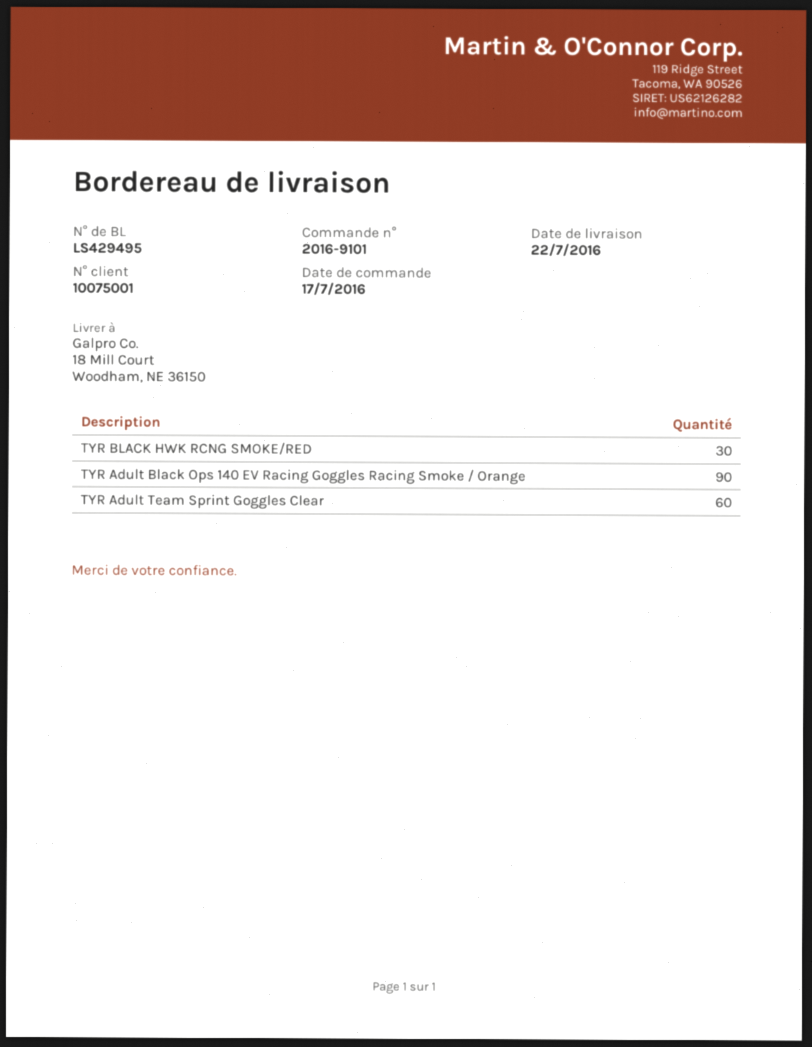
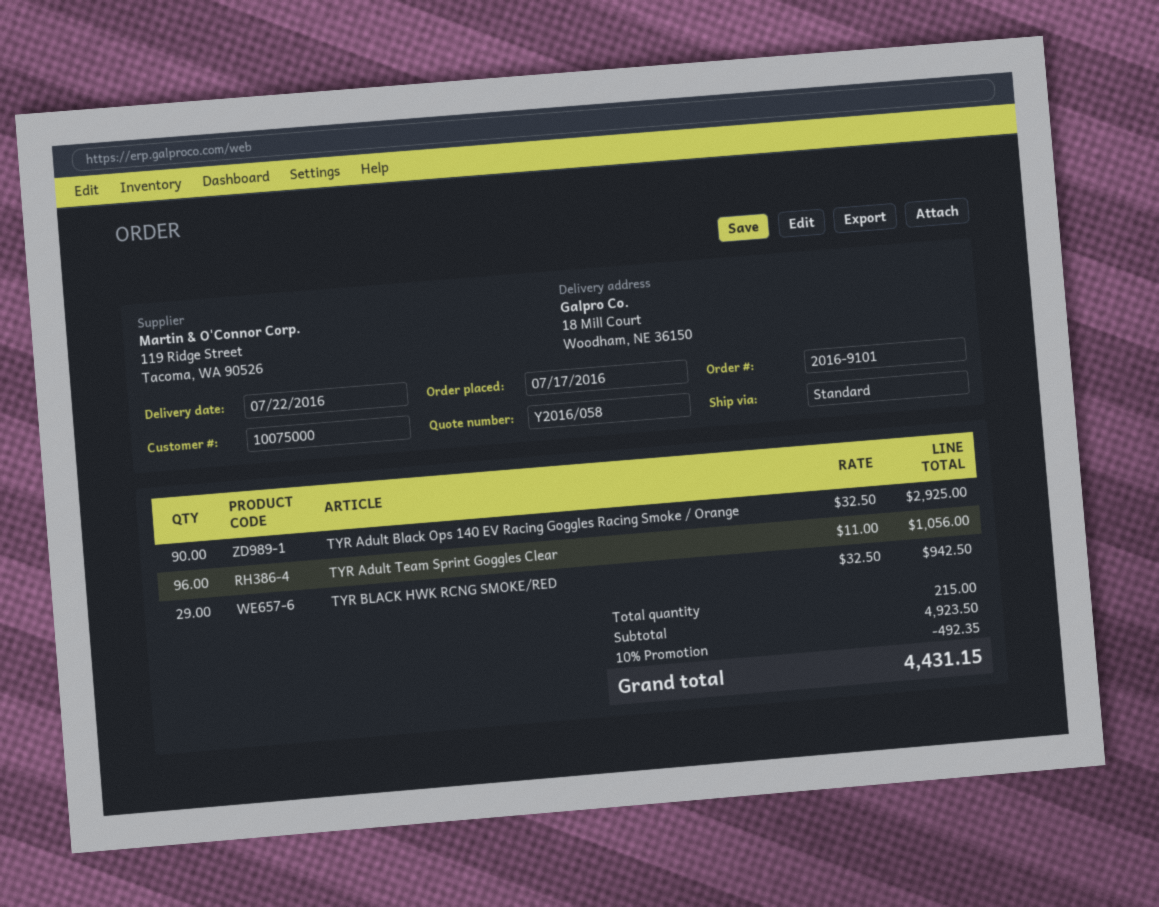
customer number: 10075001 -> 10075000
TYR BLACK HWK RCNG SMOKE/RED: 30 -> 29
TYR Adult Team Sprint Goggles Clear: 60 -> 96

